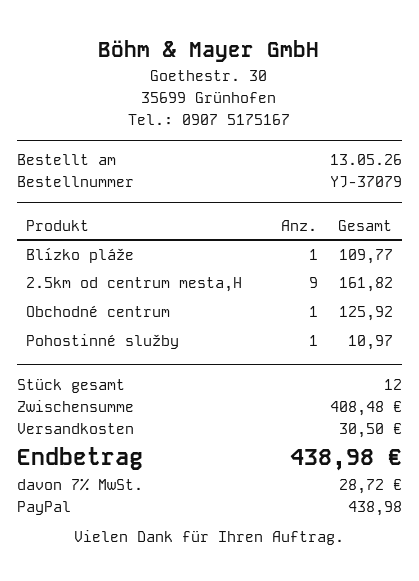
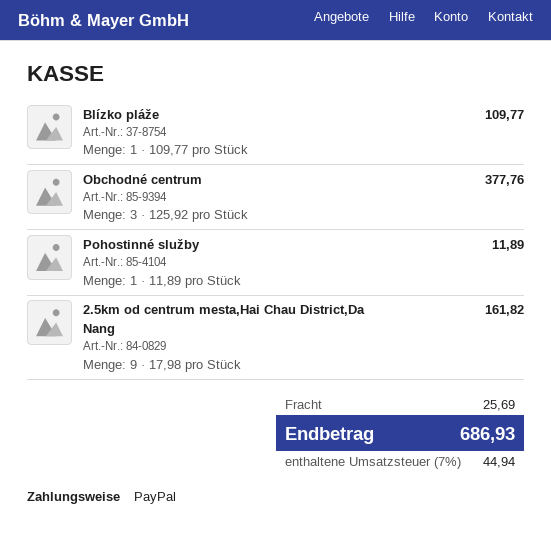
Obchodné centrum: 1 for 125.92 -> 3 for 377.76
Pohostinné služby: 1 for 10.97 -> 1 for 11.89
shipping: 30.50 -> 25.69
tax: 7% = 28.72 -> 7% = 44.94
total: 438.98 -> 686.93

